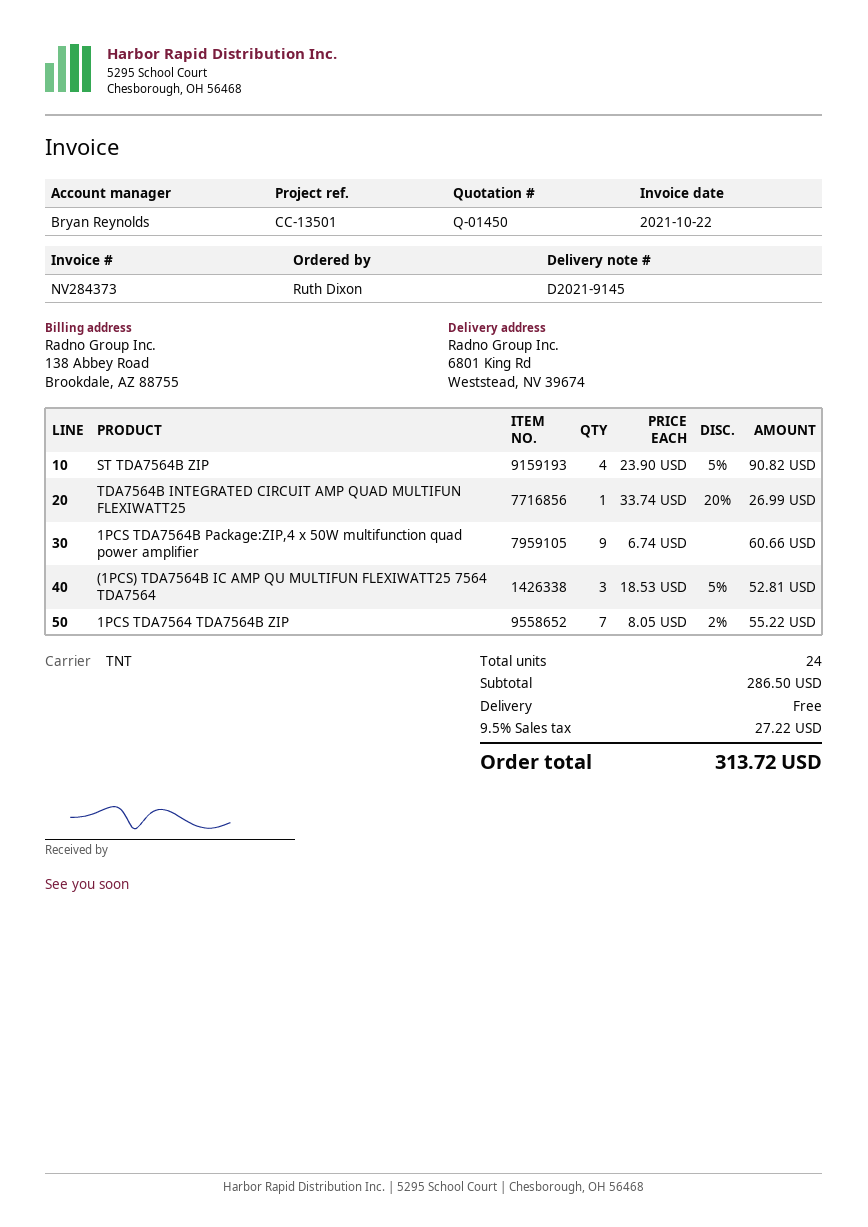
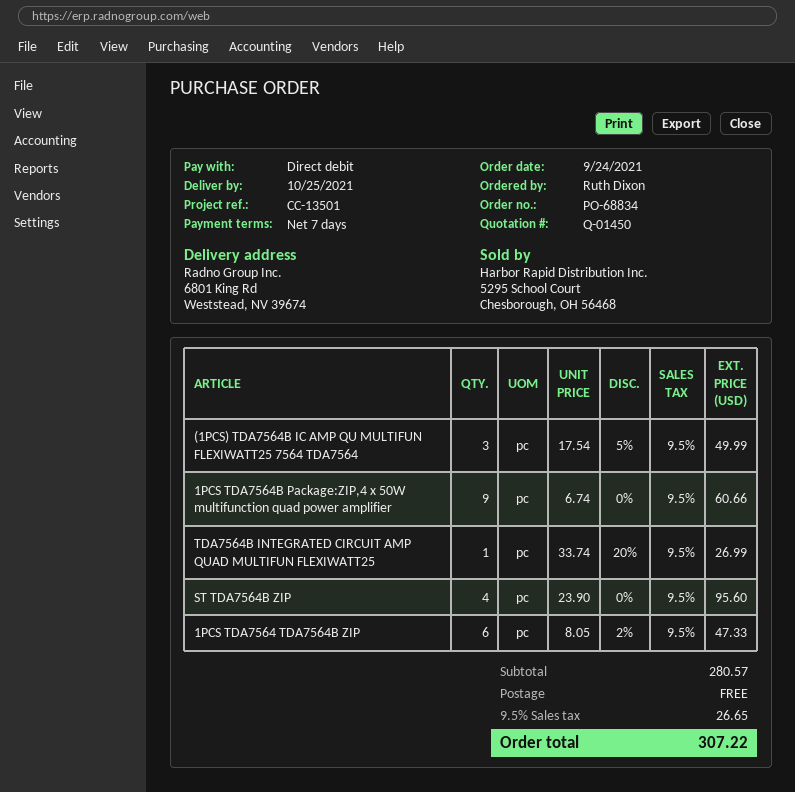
ST TDA7564B ZIP: 4 x 23.90 - 5% = 90.82 -> 4 x 23.90 = 95.60
(1PCS) TDA7564B IC AMP QU MULTIFUN FLEXIWATT25 7564 TDA7564: 3 x 18.53 - 5% = 52.81 -> 3 x 17.54 - 5% = 49.99
1PCS TDA7564 TDA7564B ZIP: 7 x 8.05 - 2% = 55.22 -> 6 x 8.05 - 2% = 47.33
subtotal: 286.50 -> 280.57
tax: 9.5% = 27.22 -> 9.5% = 26.65
total: 313.72 -> 307.22

